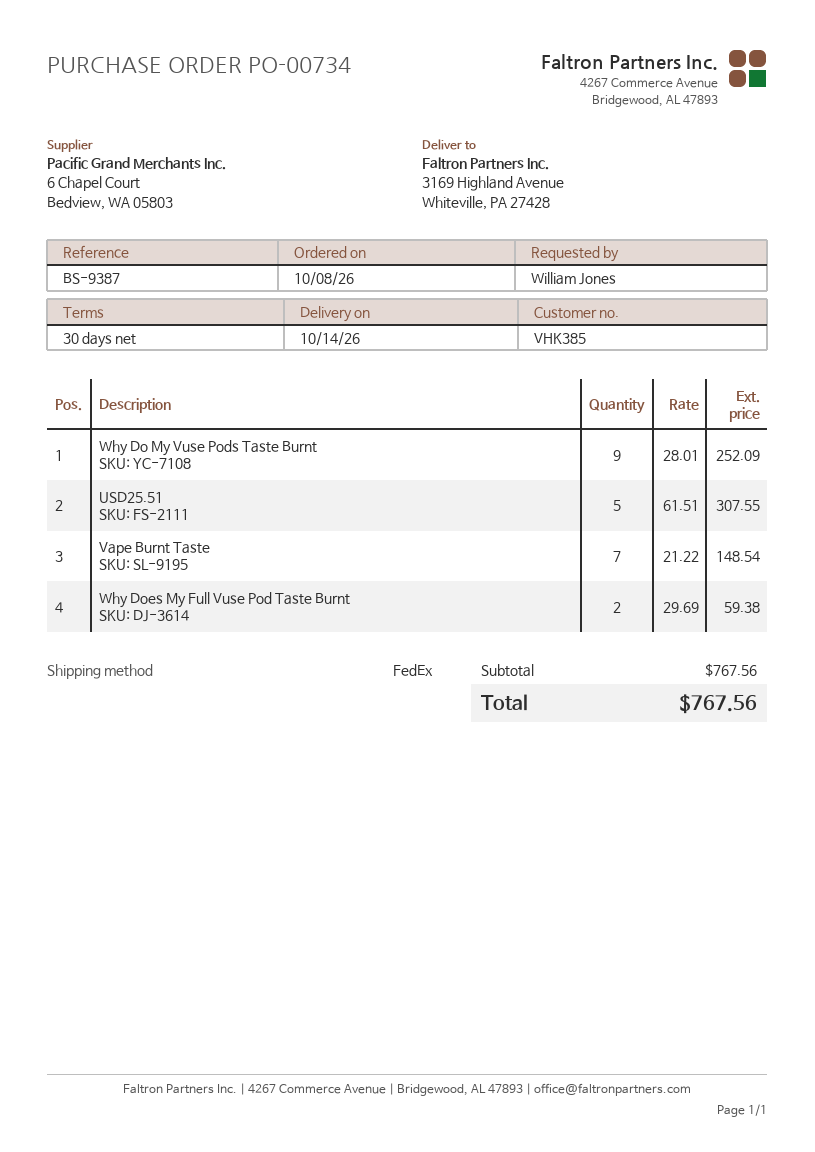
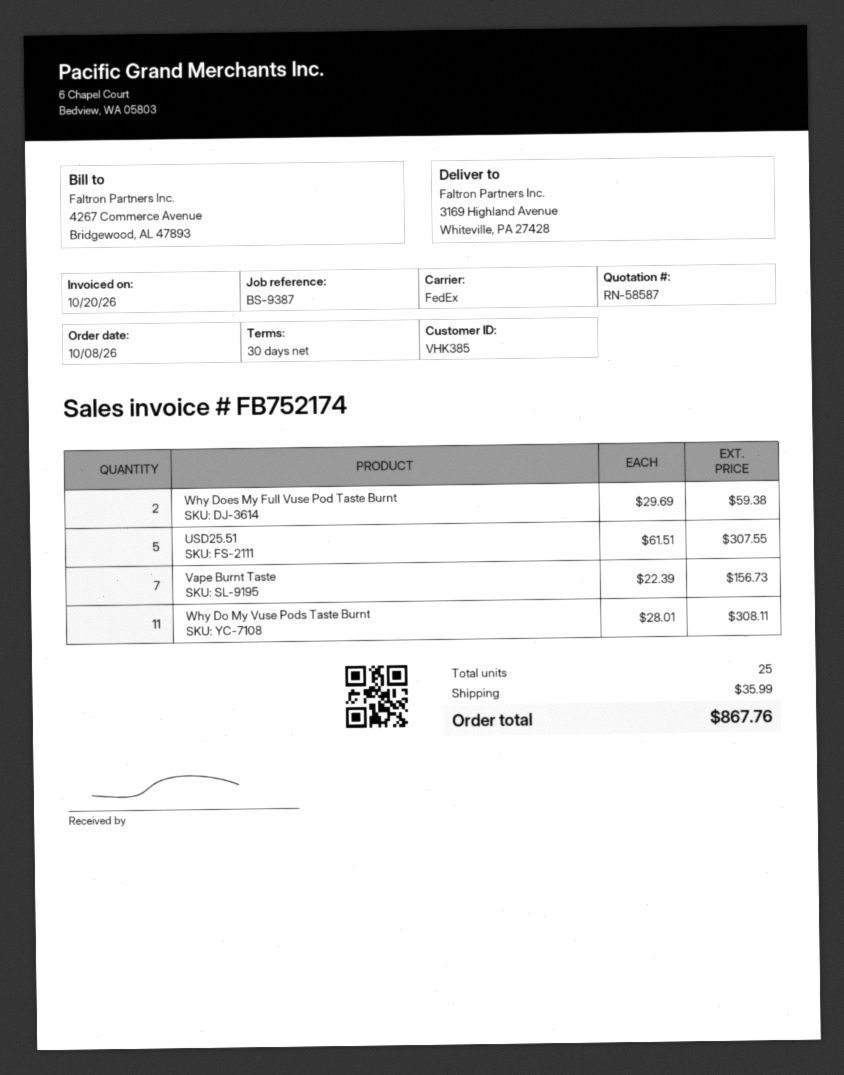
Why Do My Vuse Pods Taste Burnt: 9 x 28.01 = 252.09 -> 11 x 28.01 = 308.11
Vape Burnt Taste: 7 x 21.22 = 148.54 -> 7 x 22.39 = 156.73
shipping: none -> 35.99
total: 767.56 -> 867.76

